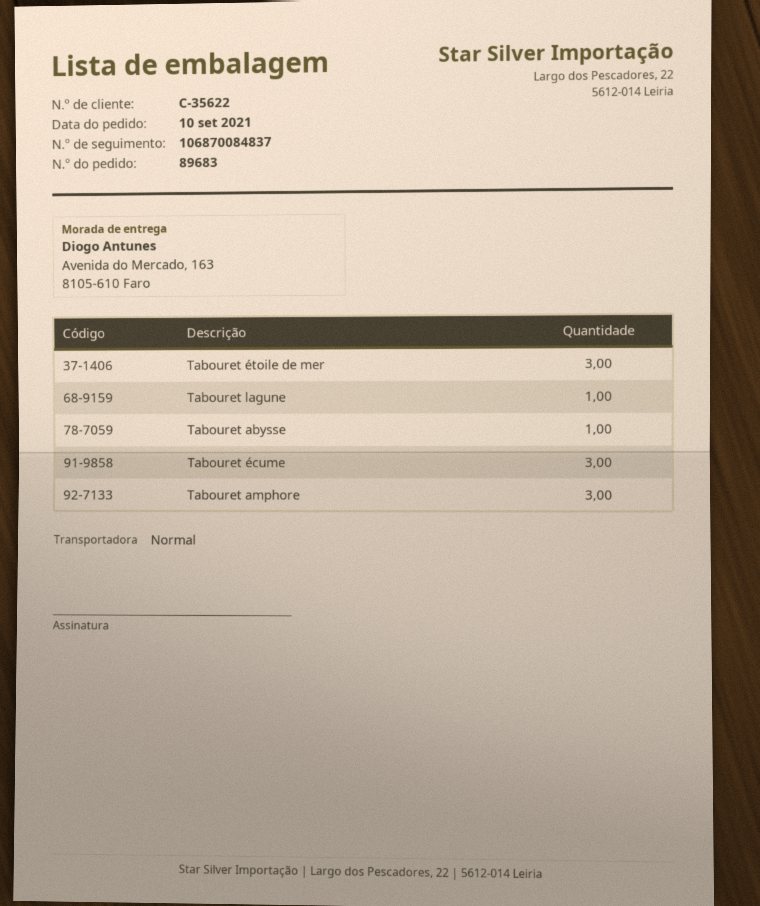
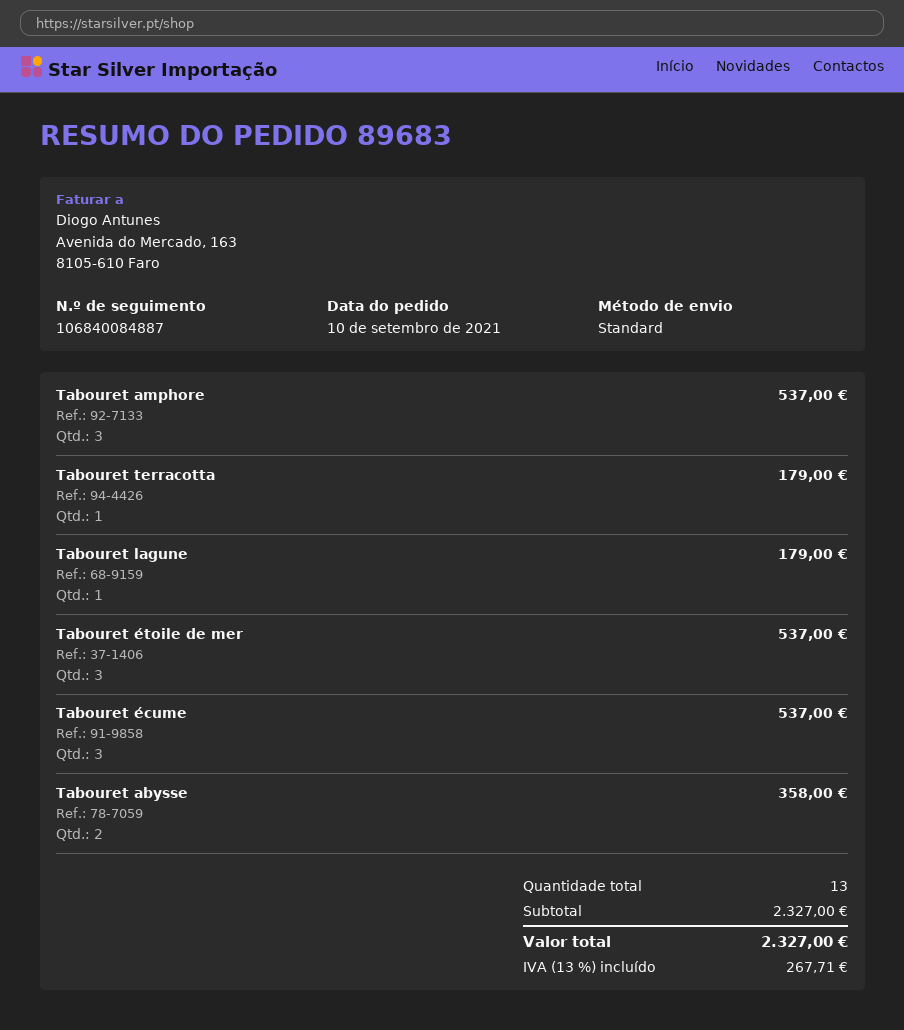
tracking number: 106870084837 -> 106840084887
Tabouret abysse: 1 -> 2
Tabouret terracotta: none -> 1

